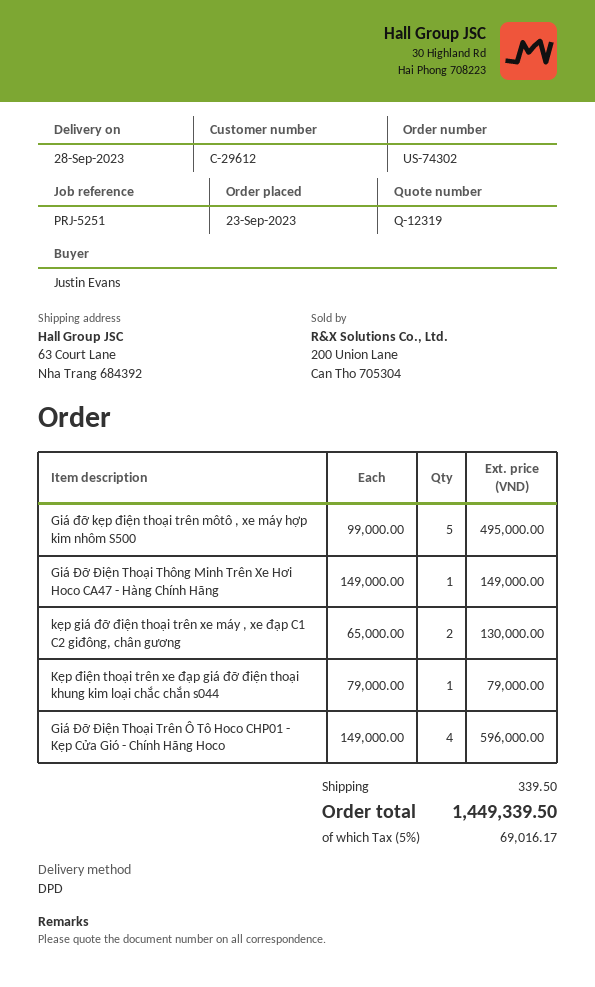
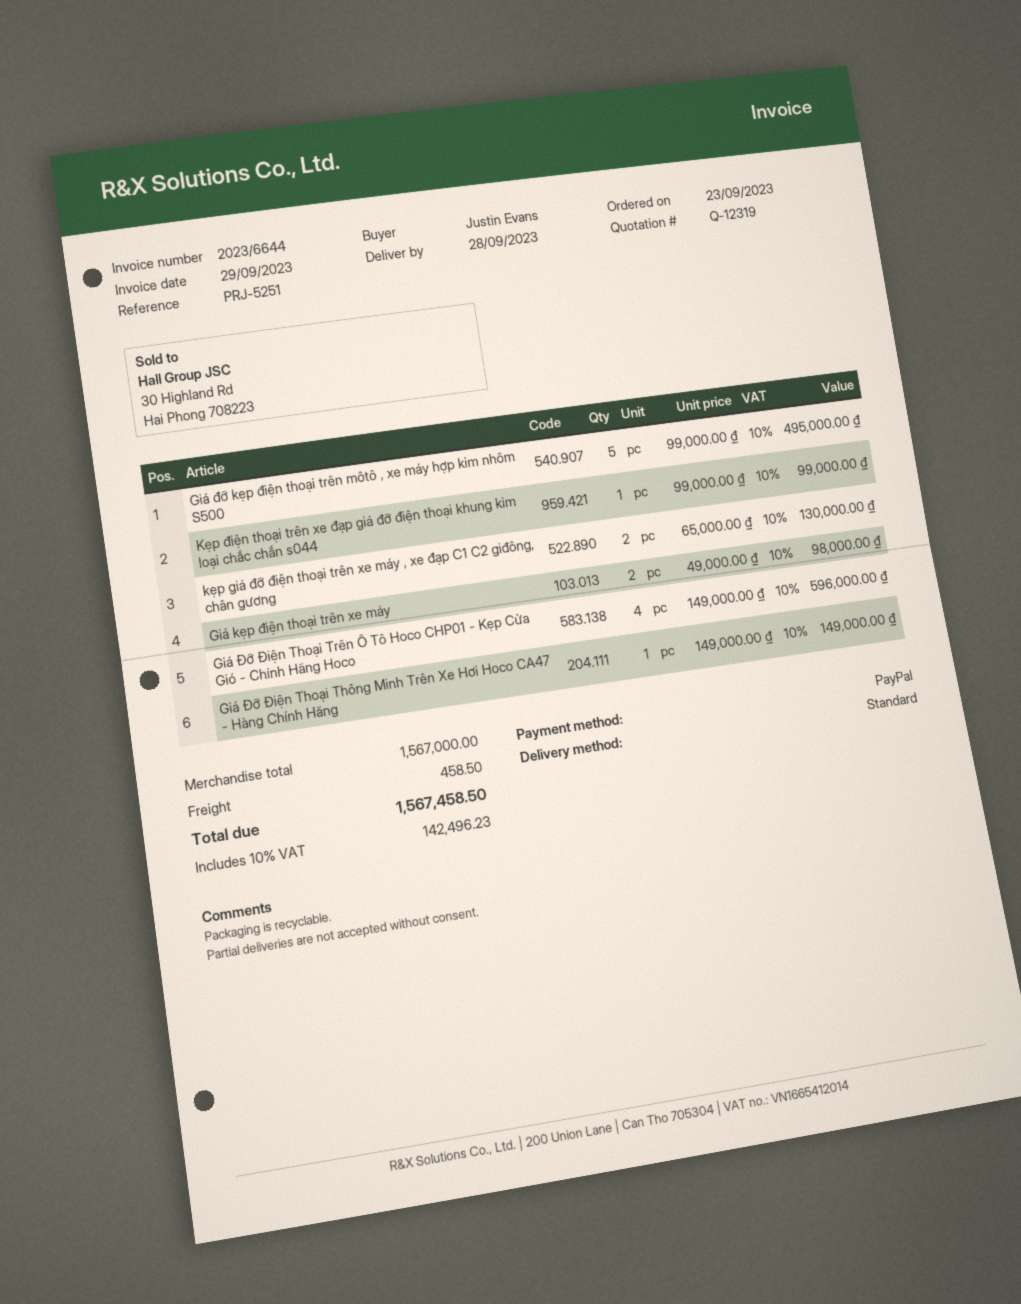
shipping method: DPD -> standard
Kẹp điện thoại trên xe đạp giá đỡ điện thoại khung kim loại chắc chắn s044: 1 x 79000.00 = 79000.00 -> 1 x 99000.00 = 99000.00
Giá kẹp điện thoại trên xe máy: none -> 2 x 49000.00 = 98000.00
shipping: 339.50 -> 458.50
tax: 5% = 69016.17 -> 10% = 142496.23
total: 1449339.50 -> 1567458.50

